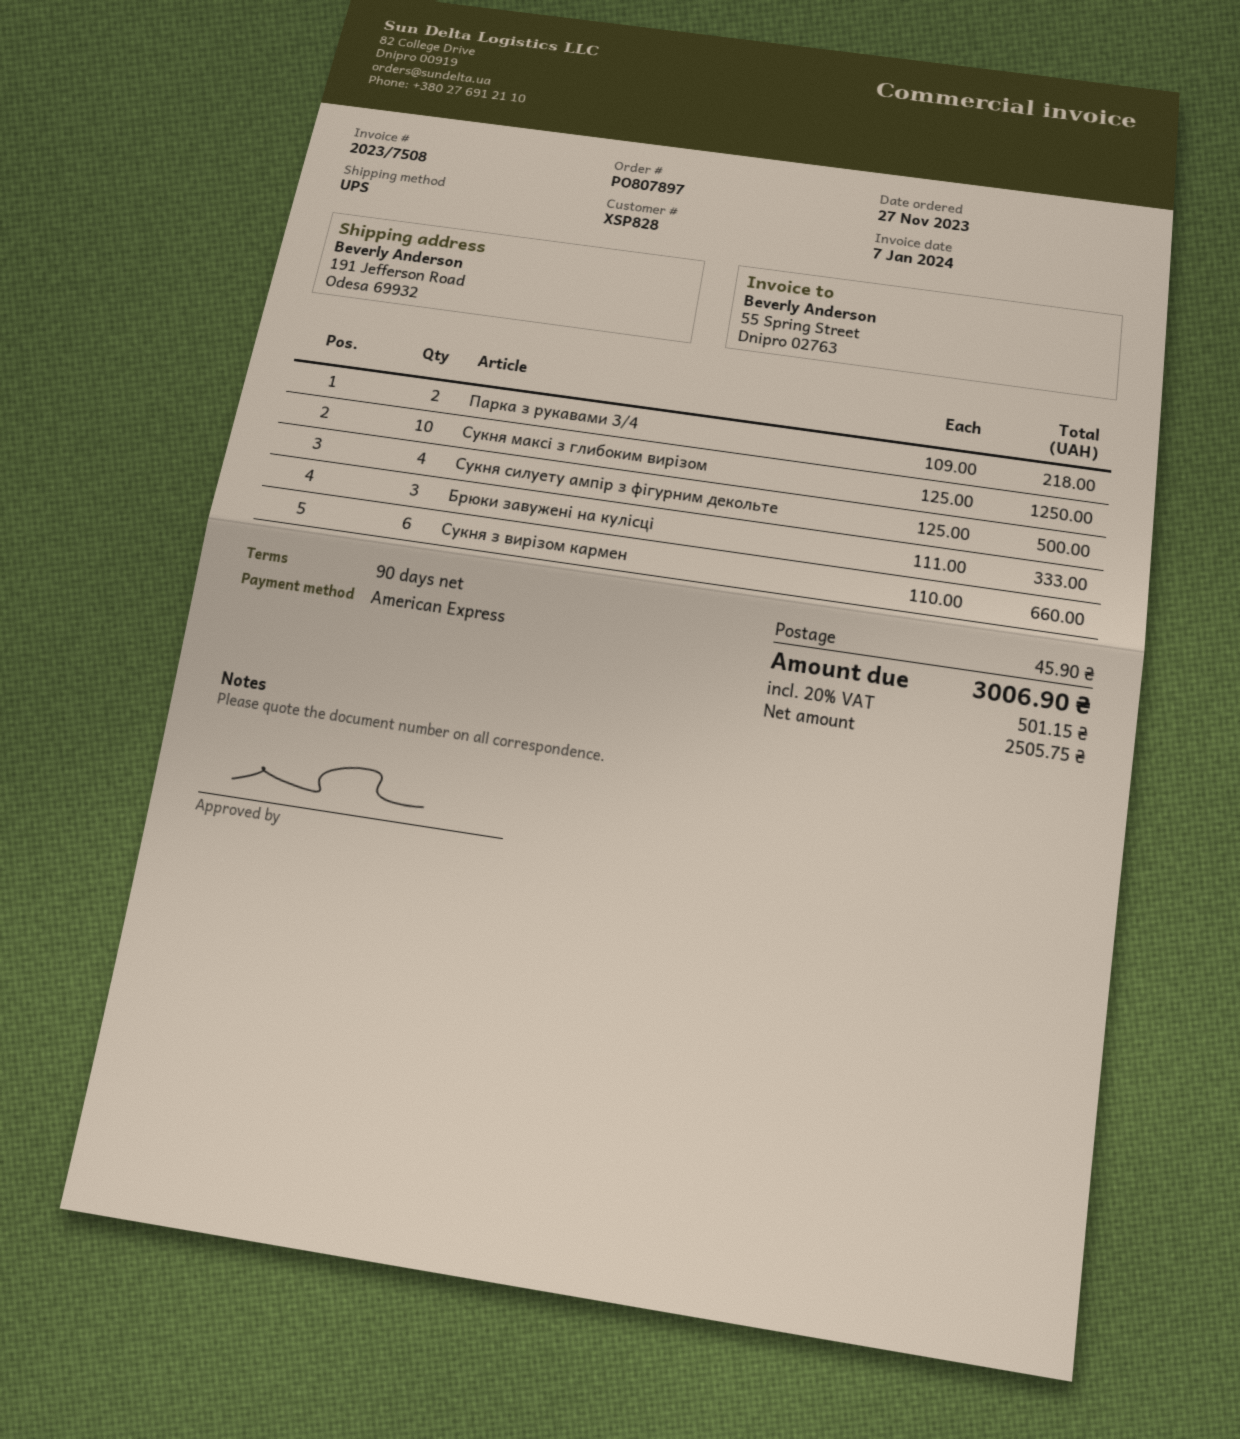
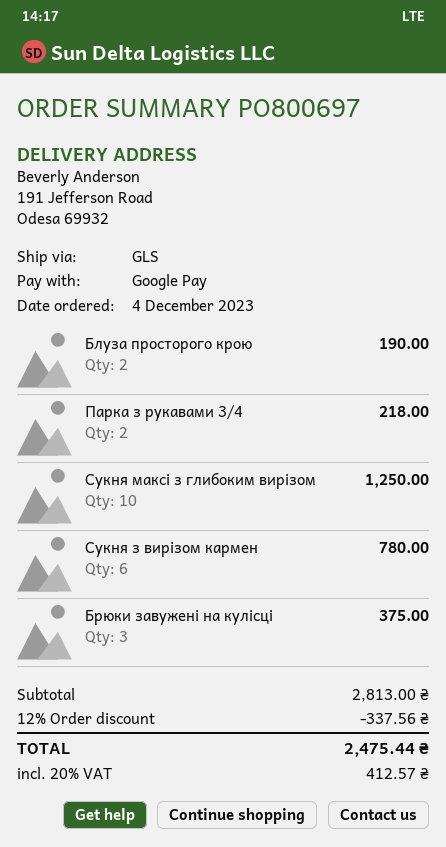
order number: PO807897 -> PO800697
order date: 2023-11-27 -> 2023-12-04
payment method: American Express -> Google Pay
shipping method: UPS -> GLS
Сукня силуету ампір з фігурним декольте: 4 for 500.00 -> none
Брюки завужені на кулісці: 3 for 333.00 -> 3 for 375.00
Сукня з вирізом кармен: 6 for 660.00 -> 6 for 780.00
Блуза просторого крою: none -> 2 for 190.00
discount: none -> 12% = 337.56
shipping: 45.90 -> none
tax: 20% = 501.15 -> 20% = 412.57
total: 3006.90 -> 2475.44

